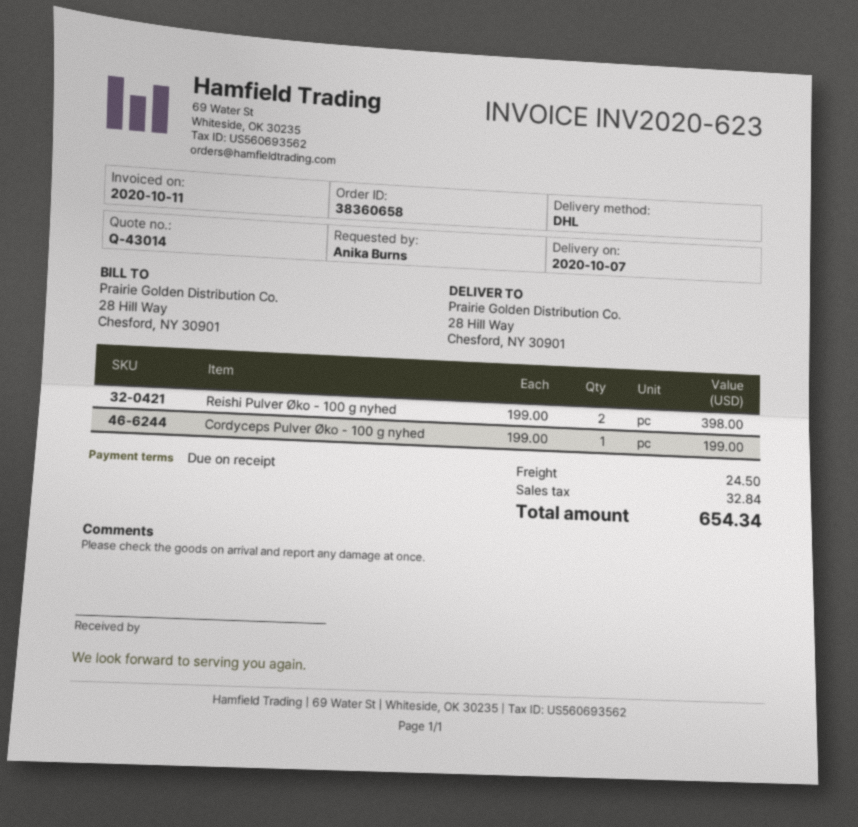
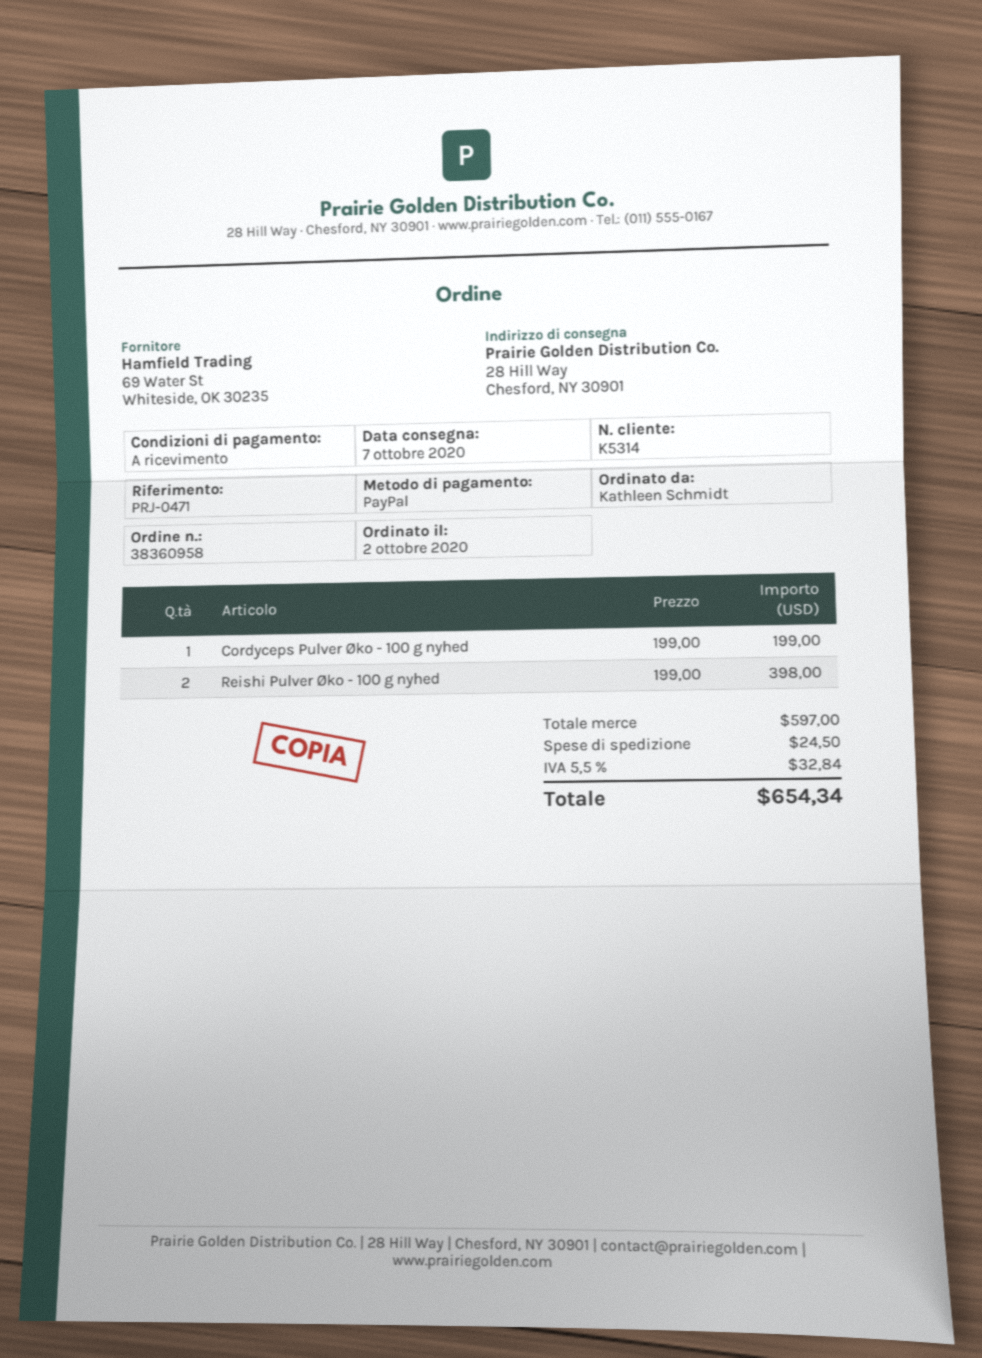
order number: 38360658 -> 38360958
ordered by: Anika Burns -> Kathleen Schmidt

